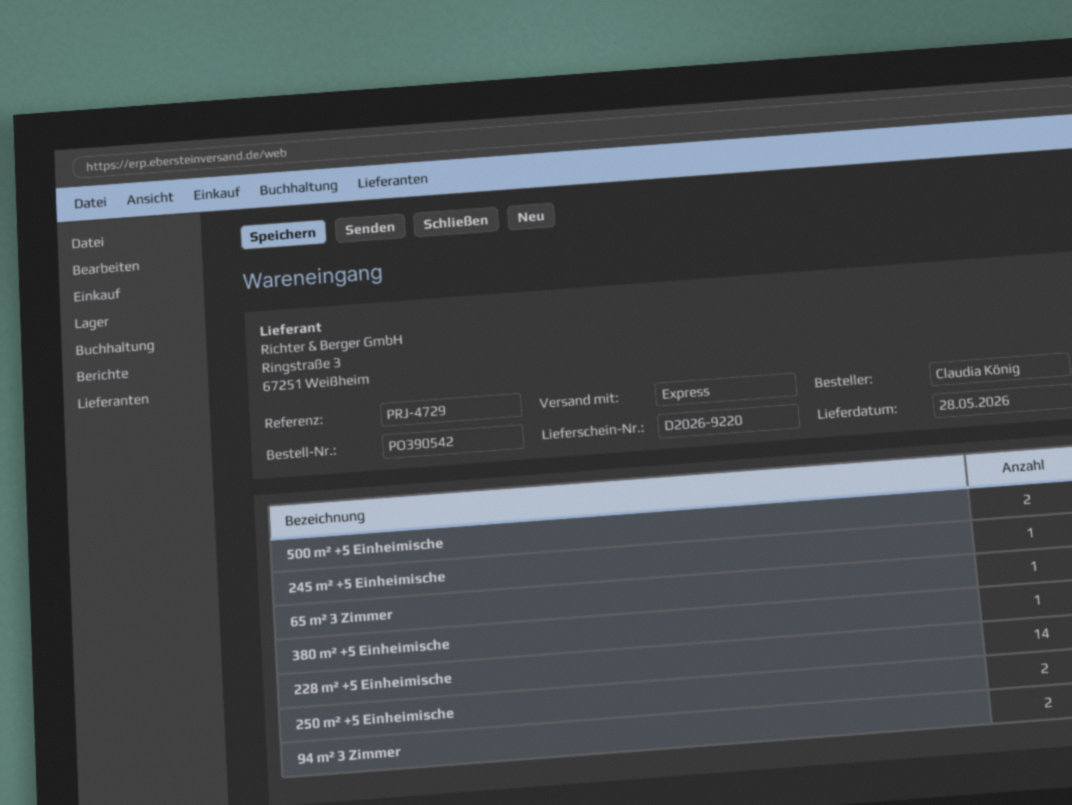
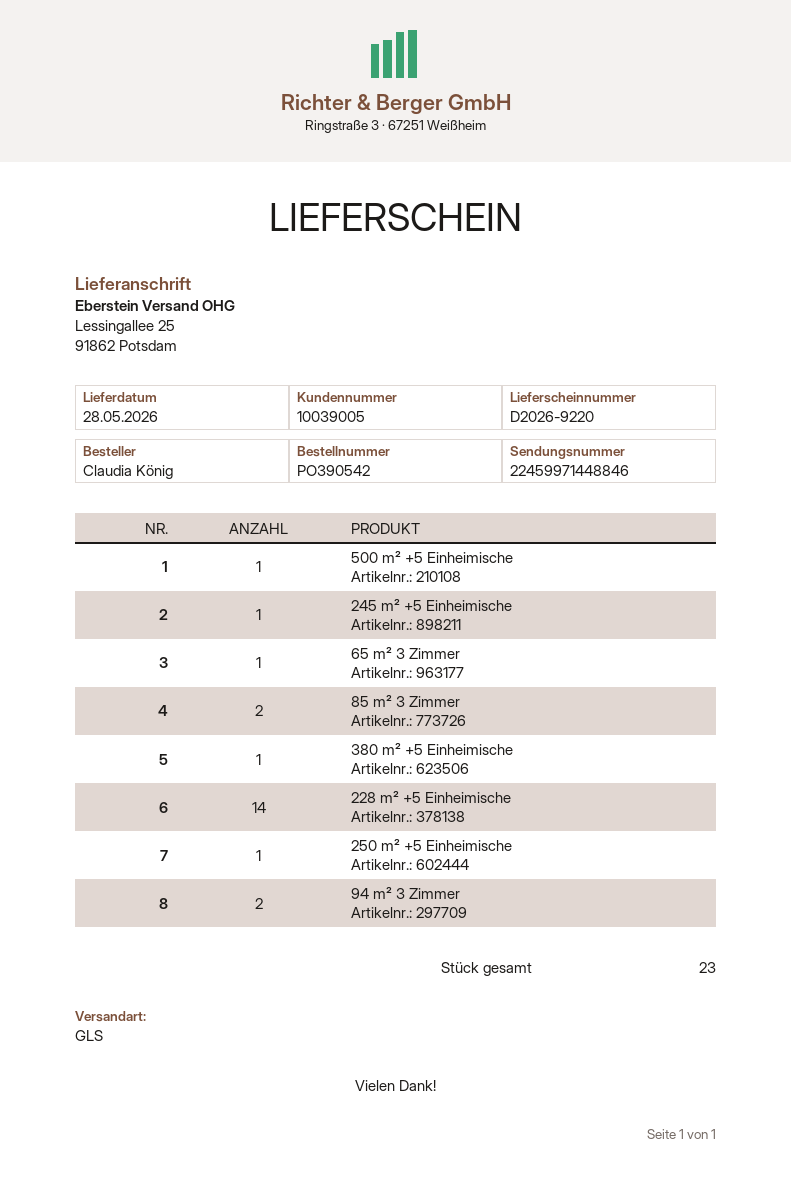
shipping method: express -> GLS
500 m² +5 Einheimische: 2 -> 1
250 m² +5 Einheimische: 2 -> 1
85 m² 3 Zimmer: none -> 2

